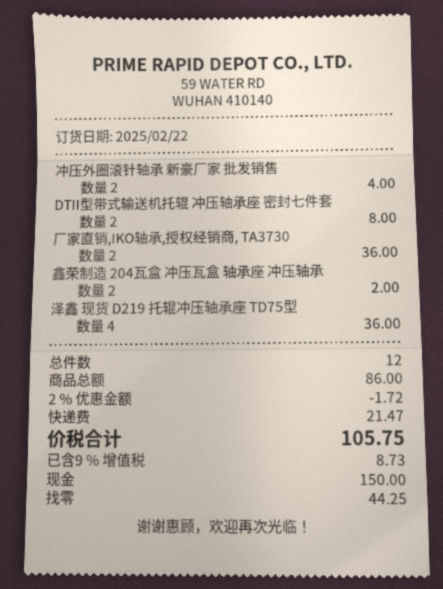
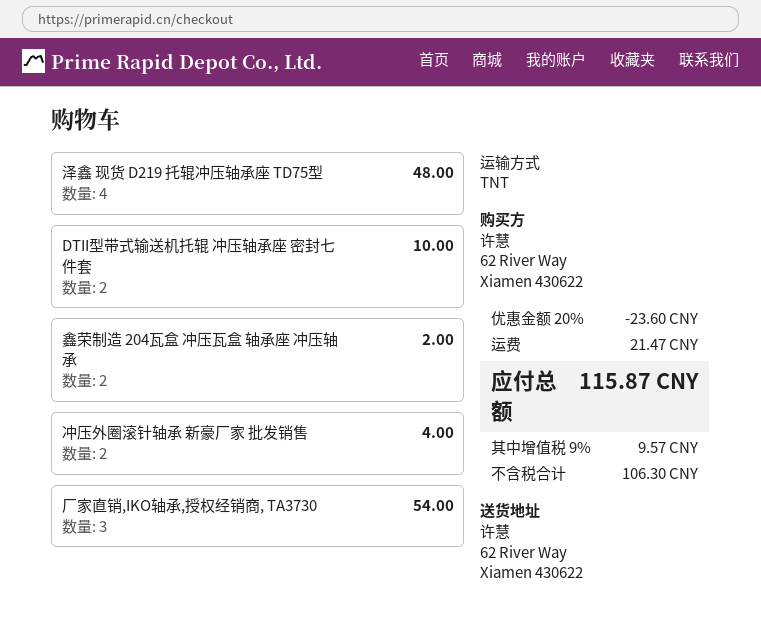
DTII型带式输送机托辊 冲压轴承座 密封七件套: 2 for 8.00 -> 2 for 10.00
厂家直销,IKO轴承,授权经销商, TA3730: 2 for 36.00 -> 3 for 54.00
泽鑫 现货 D219 托辊冲压轴承座 TD75型: 4 for 36.00 -> 4 for 48.00
discount: 2% = 1.72 -> 20% = 23.60
tax: 9% = 8.73 -> 9% = 9.57
total: 105.75 -> 115.87

